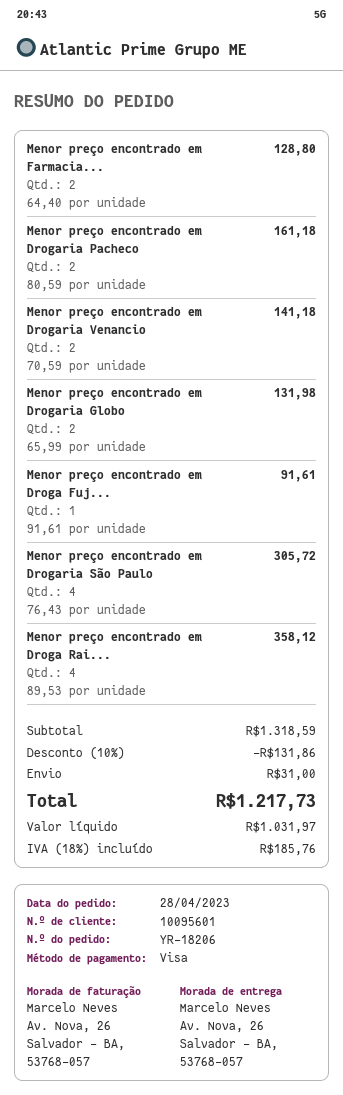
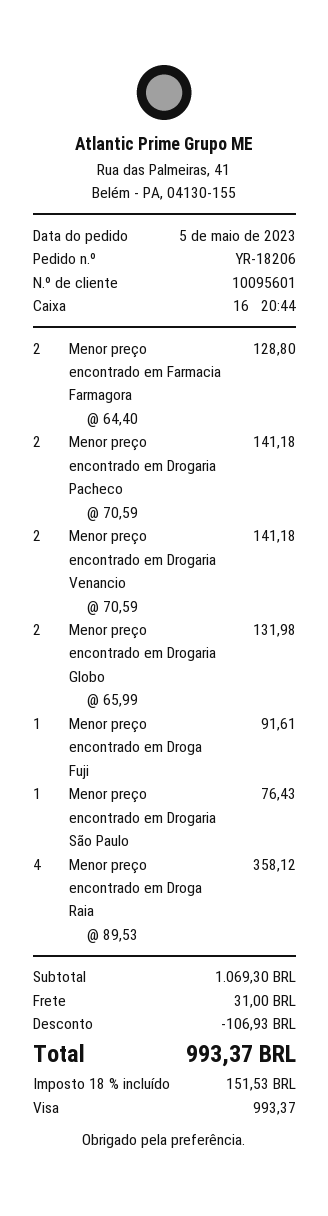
order date: 2023-04-28 -> 2023-05-05
Menor preço encontrado em Drogaria Pacheco: 2 x 80.59 = 161.18 -> 2 x 70.59 = 141.18
Menor preço encontrado em Drogaria São Paulo: 4 x 76.43 = 305.72 -> 1 x 76.43 = 76.43
subtotal: 1318.59 -> 1069.30
discount: 131.86 -> 106.93
tax: 18% = 185.76 -> 18% = 151.53
total: 1217.73 -> 993.37

